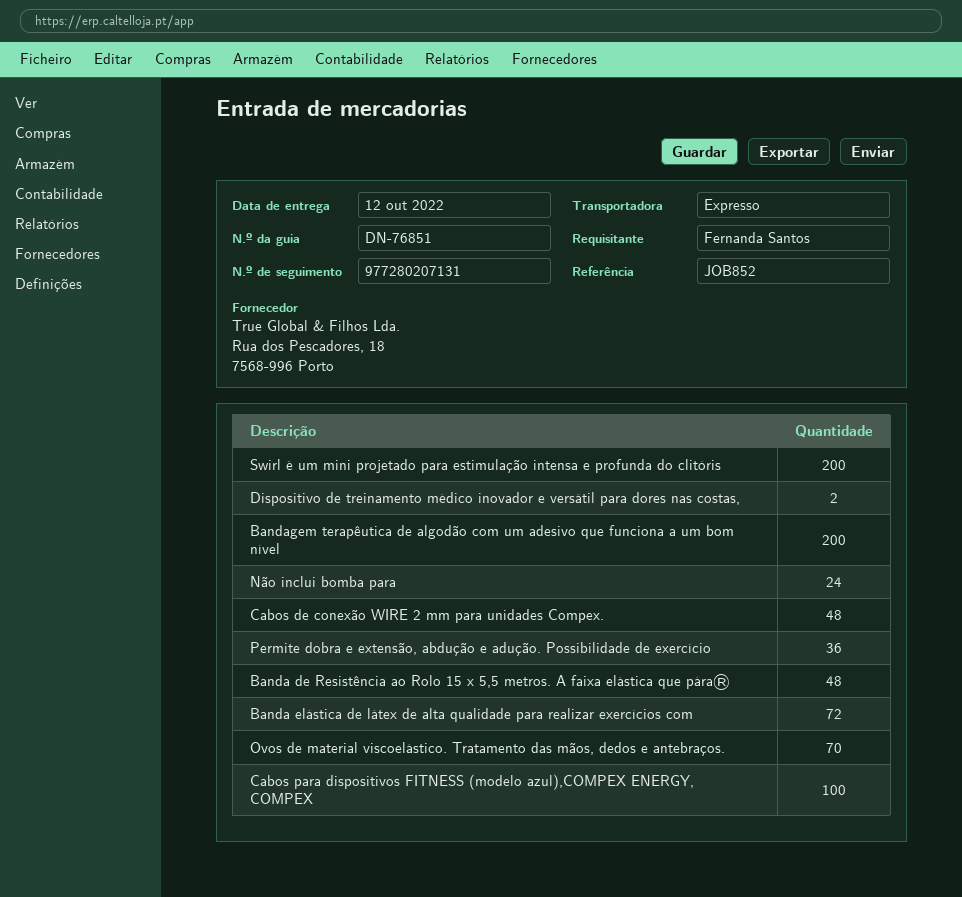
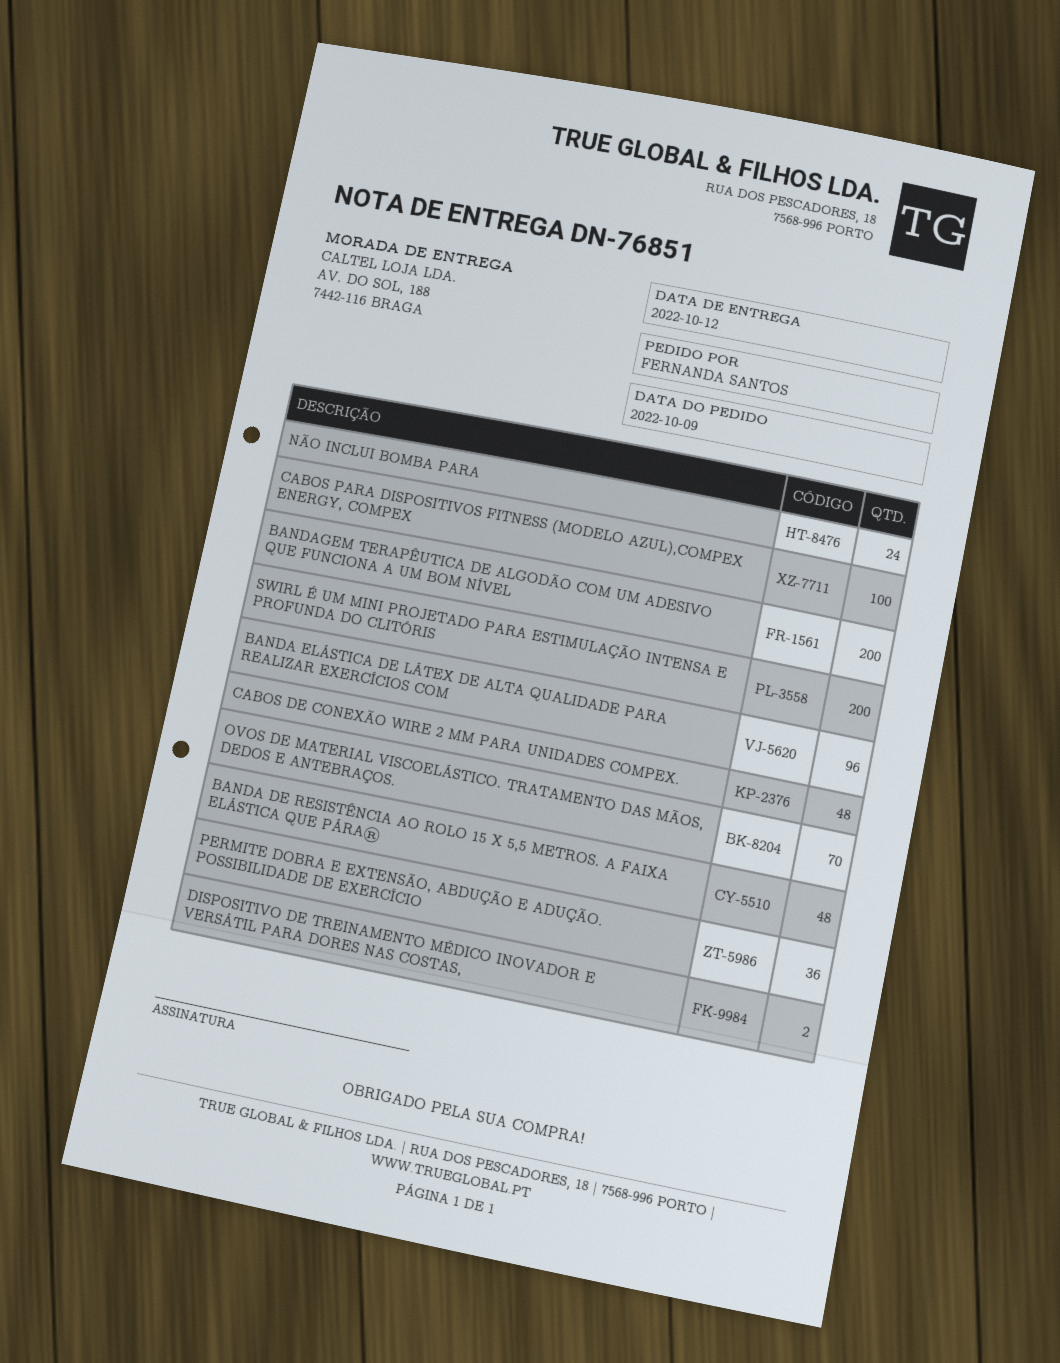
Banda elástica de látex de alta qualidade para realizar exercícios com: 72 -> 96

